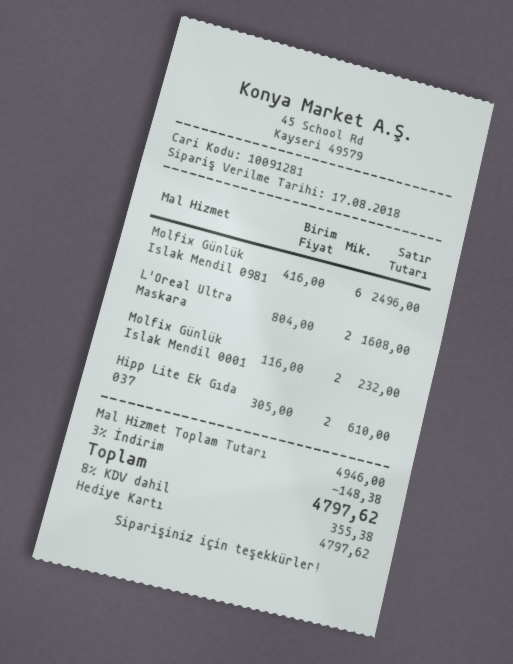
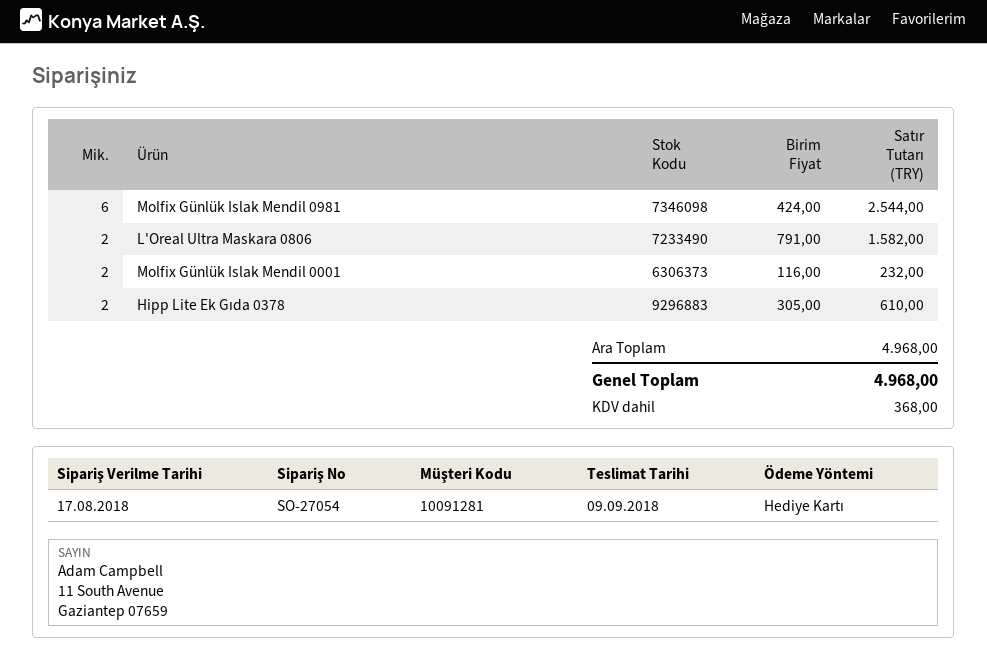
Molfix Günlük Islak Mendil 0981: 6 x 416.00 = 2496.00 -> 6 x 424.00 = 2544.00
L'Oreal Ultra Maskara: 2 x 804.00 = 1608.00 -> 2 x 791.00 = 1582.00
subtotal: 4946.00 -> 4968.00
discount: 3% = 148.38 -> none
tax: 355.38 -> 368.00
total: 4797.62 -> 4968.00

